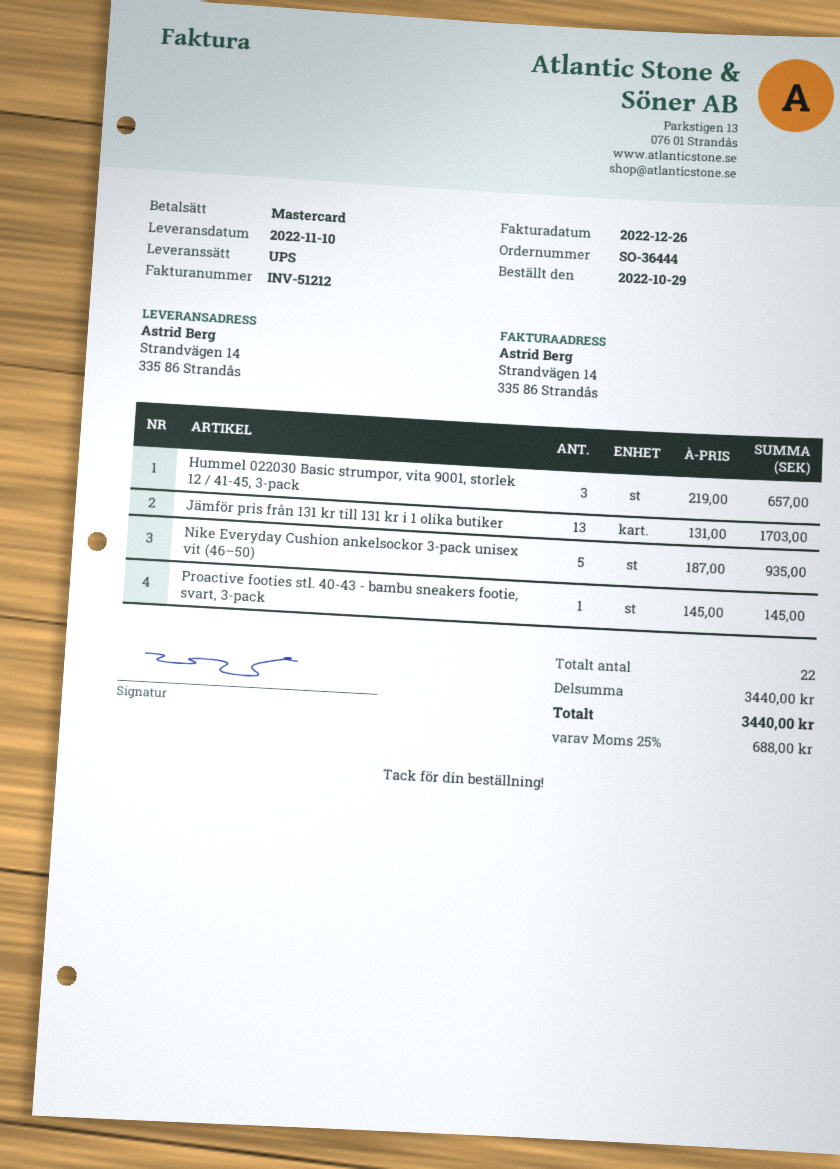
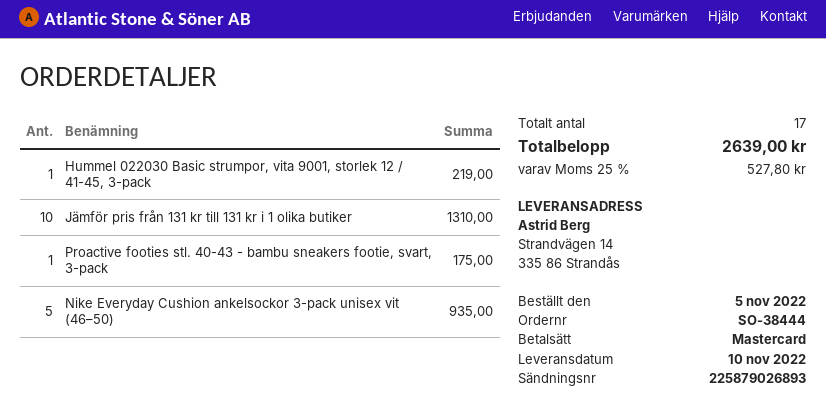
order number: SO-36444 -> SO-38444
order date: 2022-10-29 -> 2022-11-05
Hummel 022030 Basic strumpor, vita 9001, storlek 12 / 41-45, 3-pack: 3 for 657.00 -> 1 for 219.00
Jämför pris från 131 kr till 131 kr i 1 olika butiker: 13 for 1703.00 -> 10 for 1310.00
Proactive footies stl. 40-43 - bambu sneakers footie, svart, 3-pack: 1 for 145.00 -> 1 for 175.00
total quantity: 22 -> 17
tax: 25% = 688.00 -> 25% = 527.80
total: 3440.00 -> 2639.00

